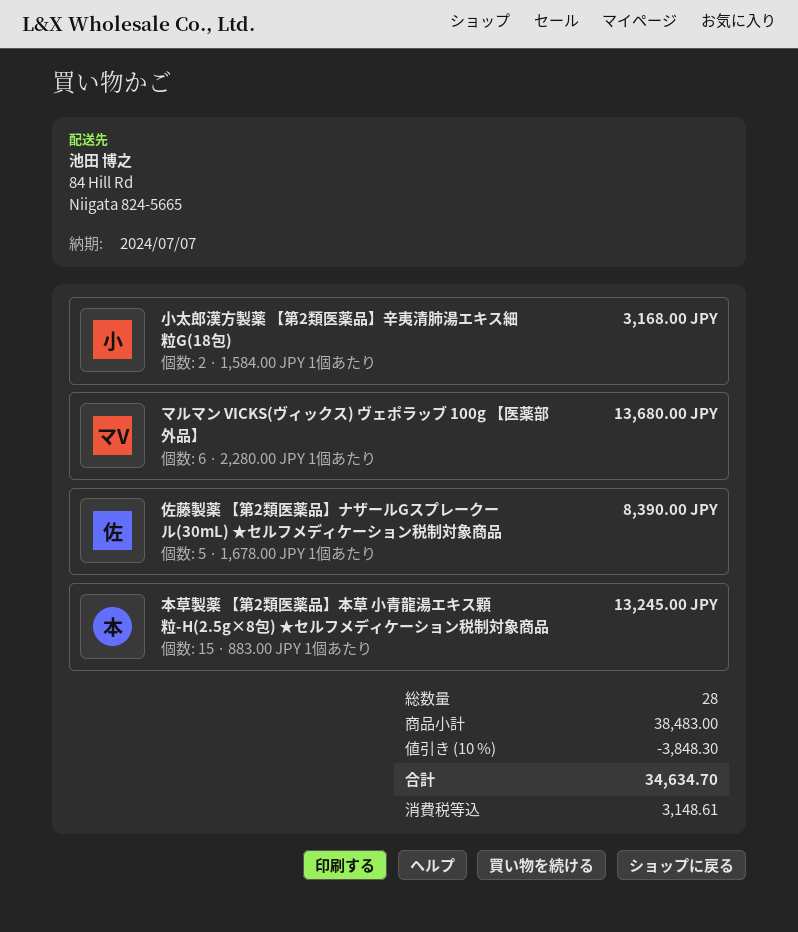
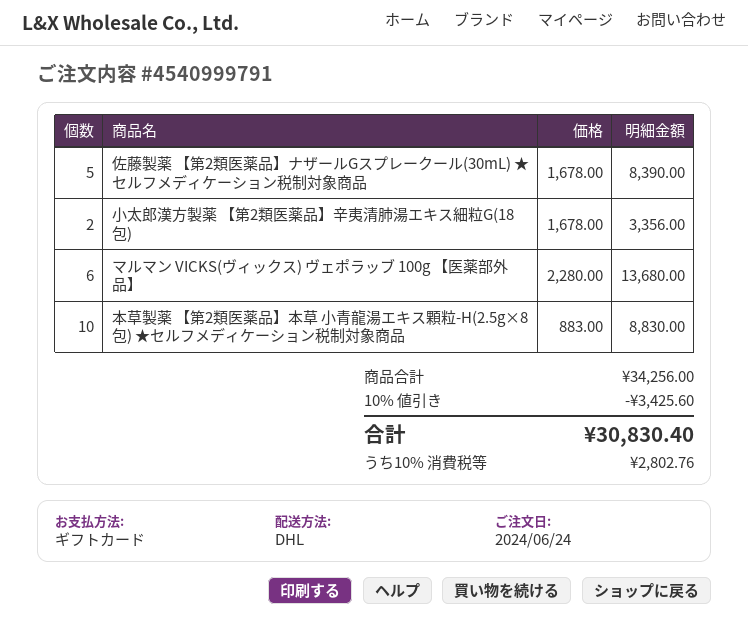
小太郎漢方製薬 【第2類医薬品】辛夷清肺湯エキス細粒G(18包): 2 x 1584.00 = 3168.00 -> 2 x 1678.00 = 3356.00
本草製薬 【第2類医薬品】本草 小青龍湯エキス顆粒-H(2.5g×8包) ★セルフメディケーション税制対象商品: 15 x 883.00 = 13245.00 -> 10 x 883.00 = 8830.00
subtotal: 38483.00 -> 34256.00
discount: 10% = 3848.30 -> 10% = 3425.60
tax: 3148.61 -> 2802.76
total: 34634.70 -> 30830.40

